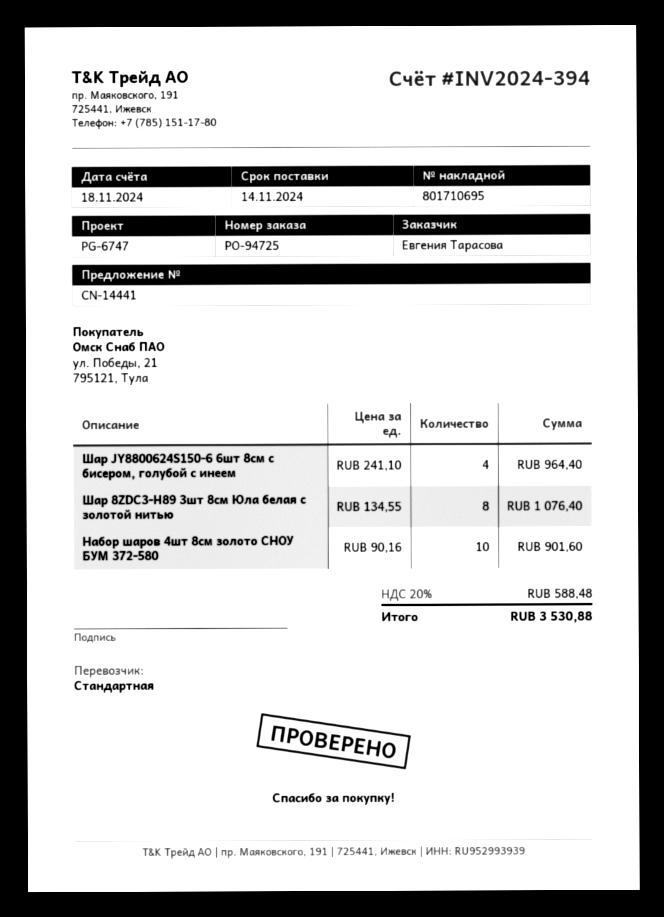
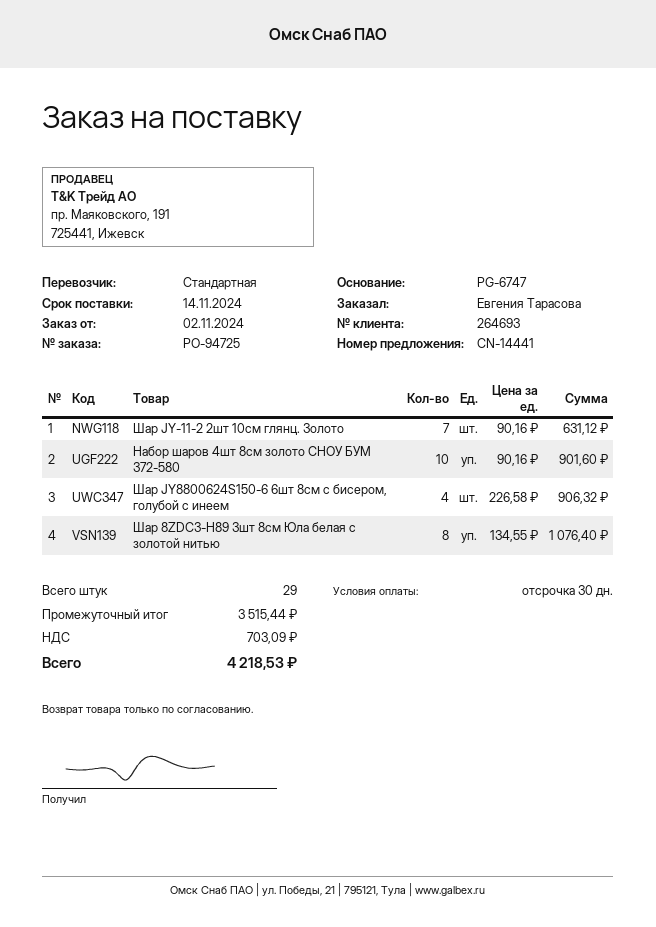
Шар JY8800624S150-6 6шт 8см с бисером, голубой с инеем: 4 x 241.10 = 964.40 -> 4 x 226.58 = 906.32
Шар JY-11-2 2шт 10см глянц. Золото: none -> 7 x 90.16 = 631.12
tax: 588.48 -> 703.09
total: 3530.88 -> 4218.53

